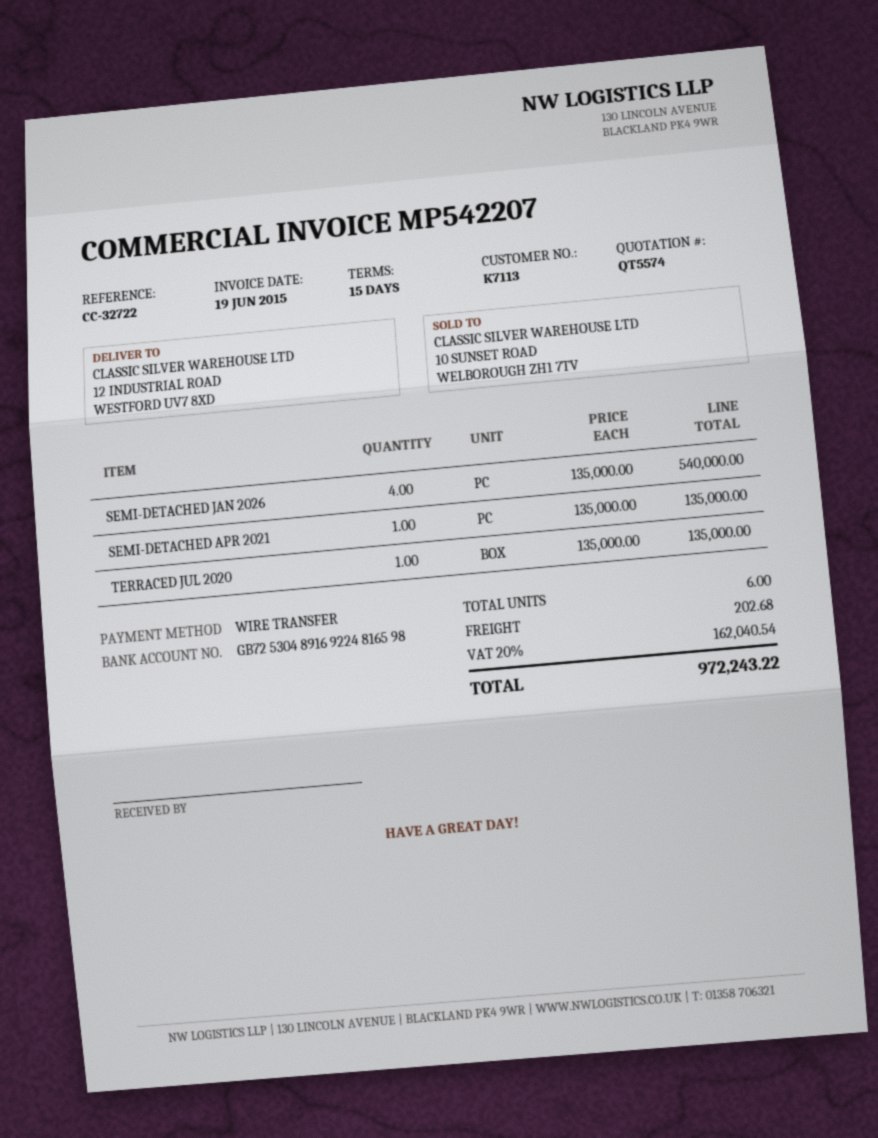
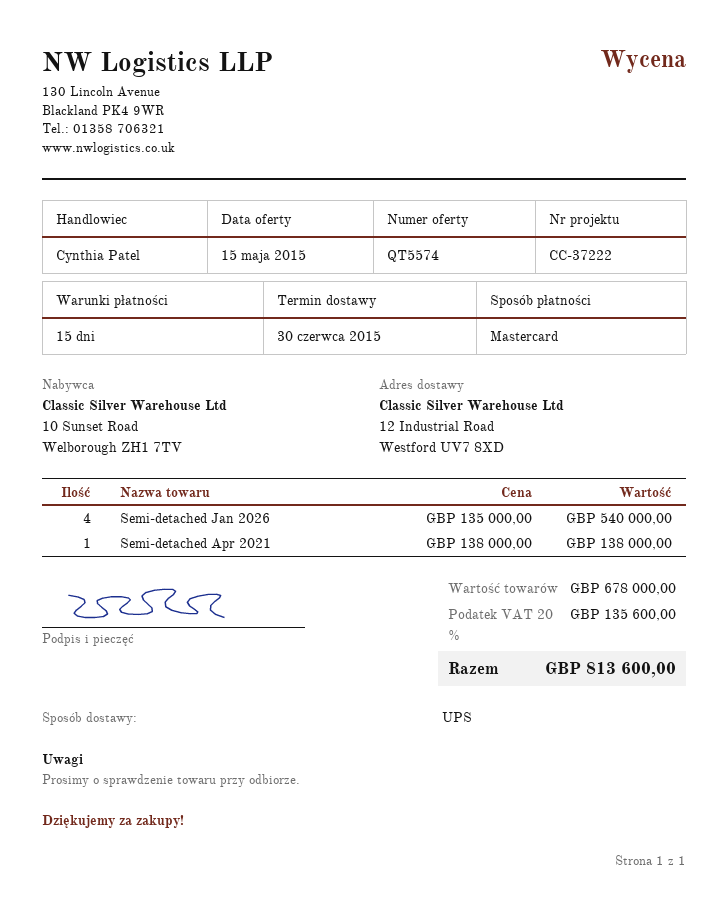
reference: CC-32722 -> CC-37222
payment method: bank transfer -> Mastercard
SEMI-DETACHED APR 2021: 1 x 135000.00 = 135000.00 -> 1 x 138000.00 = 138000.00
TERRACED JUL 2020: 1 x 135000.00 = 135000.00 -> none
shipping: 202.68 -> none
tax: 20% = 162040.54 -> 20% = 135600.00
total: 972243.22 -> 813600.00

